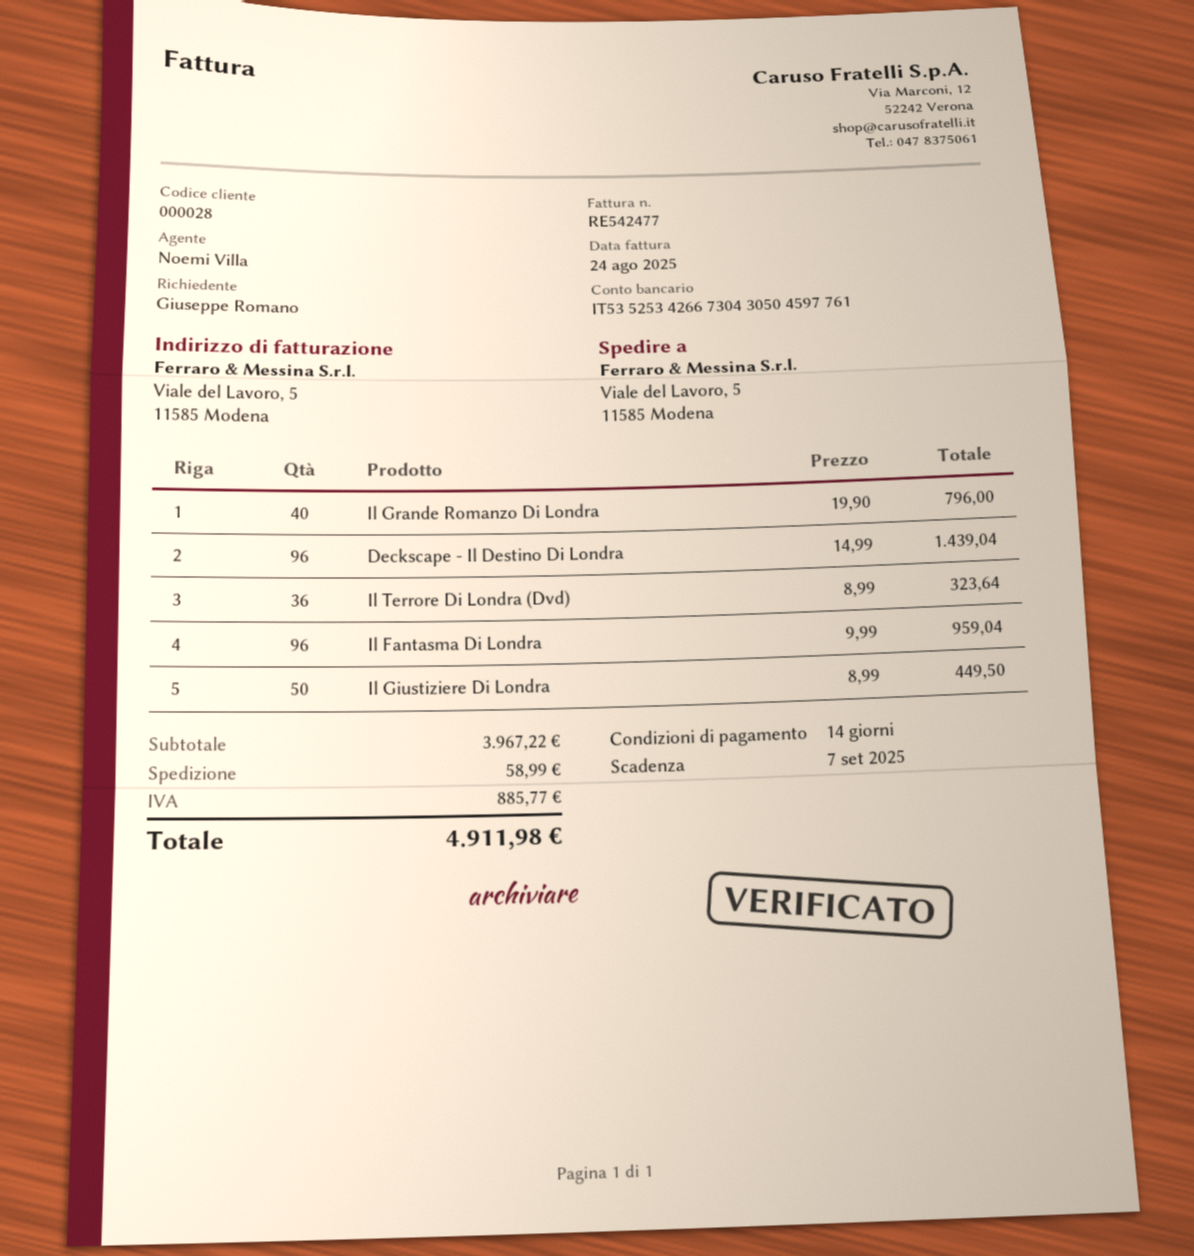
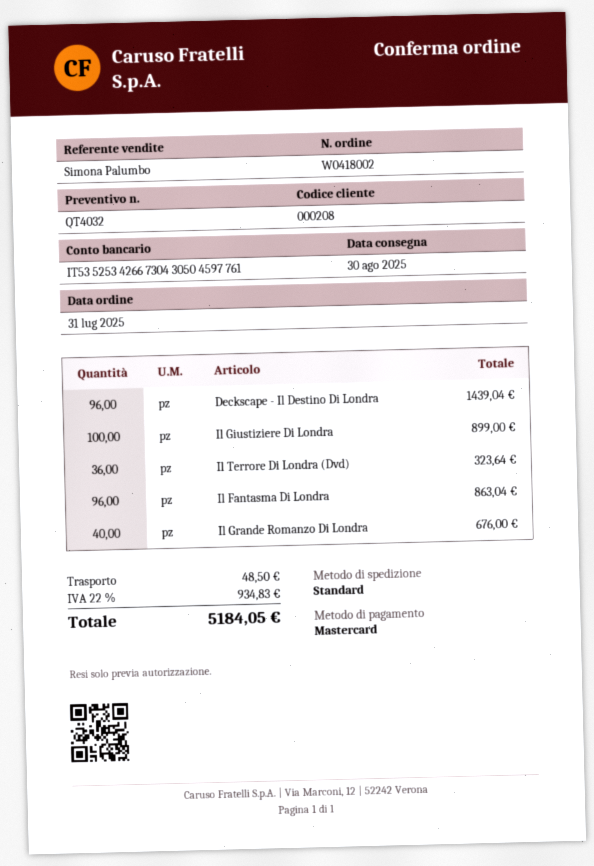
customer number: 000028 -> 000208
sales rep: Noemi Villa -> Simona Palumbo
Il Grande Romanzo Di Londra: 40 for 796.00 -> 40 for 676.00
Il Fantasma Di Londra: 96 for 959.04 -> 96 for 863.04
Il Giustiziere Di Londra: 50 for 449.50 -> 100 for 899.00
shipping: 58.99 -> 48.50
tax: 885.77 -> 934.83
total: 4911.98 -> 5184.05

